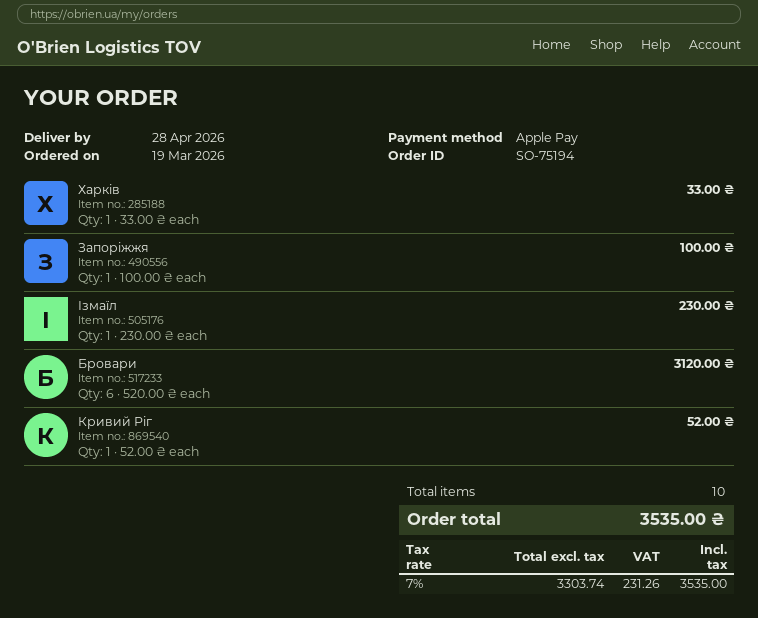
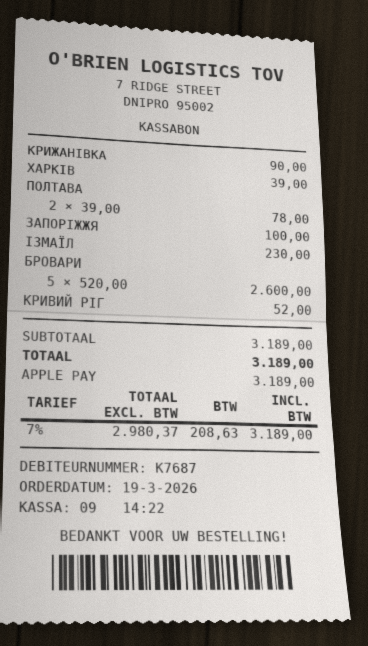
Харків: 1 x 33.00 = 33.00 -> 1 x 39.00 = 39.00
Бровари: 6 x 520.00 = 3120.00 -> 5 x 520.00 = 2600.00
КРИЖАНІВКА: none -> 1 x 90.00 = 90.00
ПОЛТАВА: none -> 2 x 39.00 = 78.00
net: 3303.74 -> 2980.37
tax: 7% = 231.26 -> 7% = 208.63
total: 3535.00 -> 3189.00

